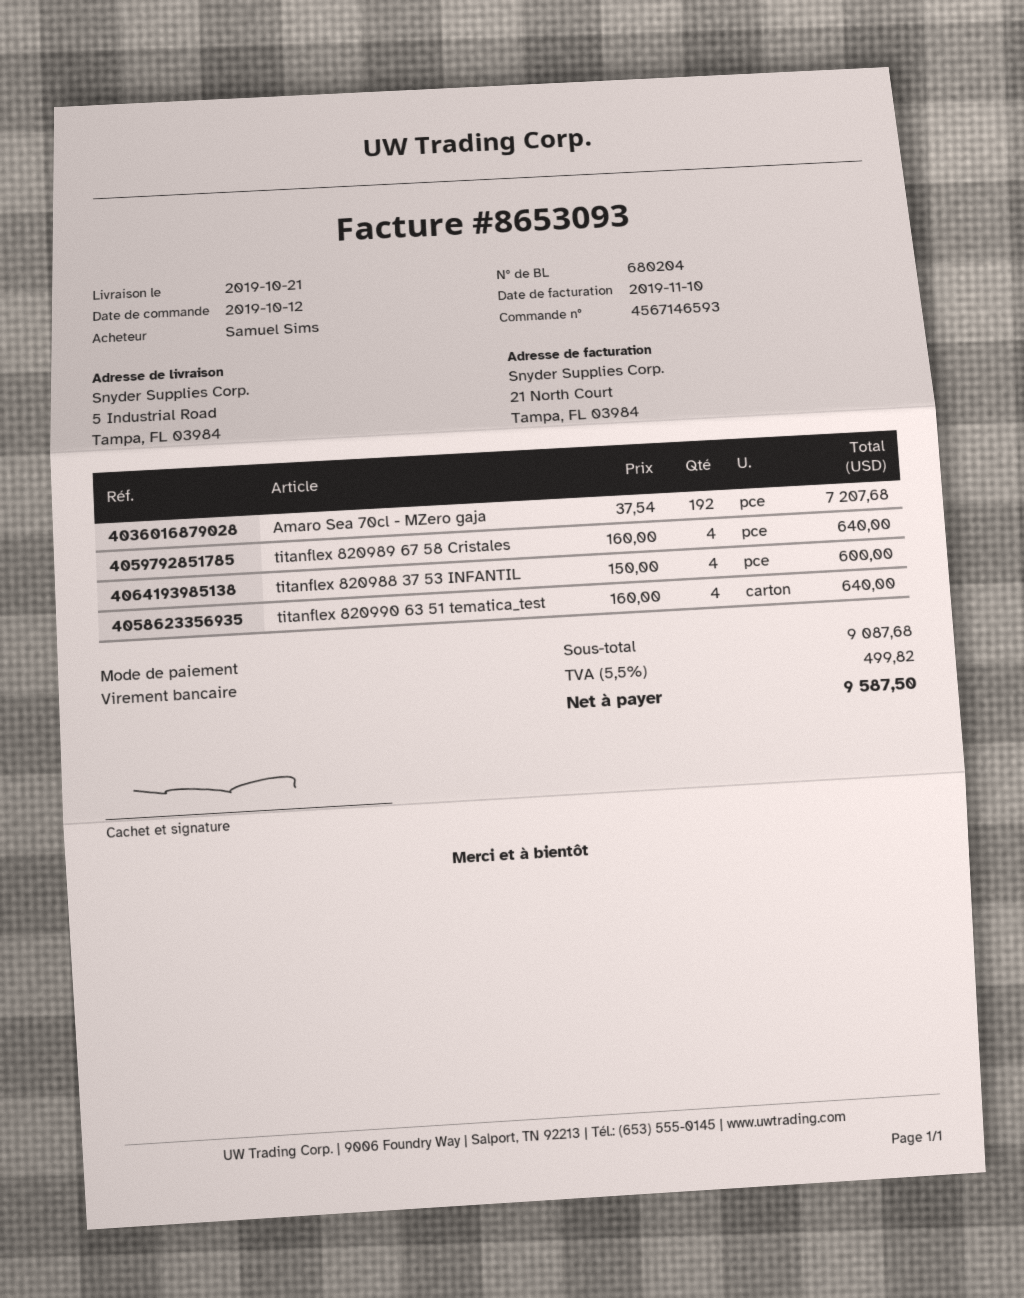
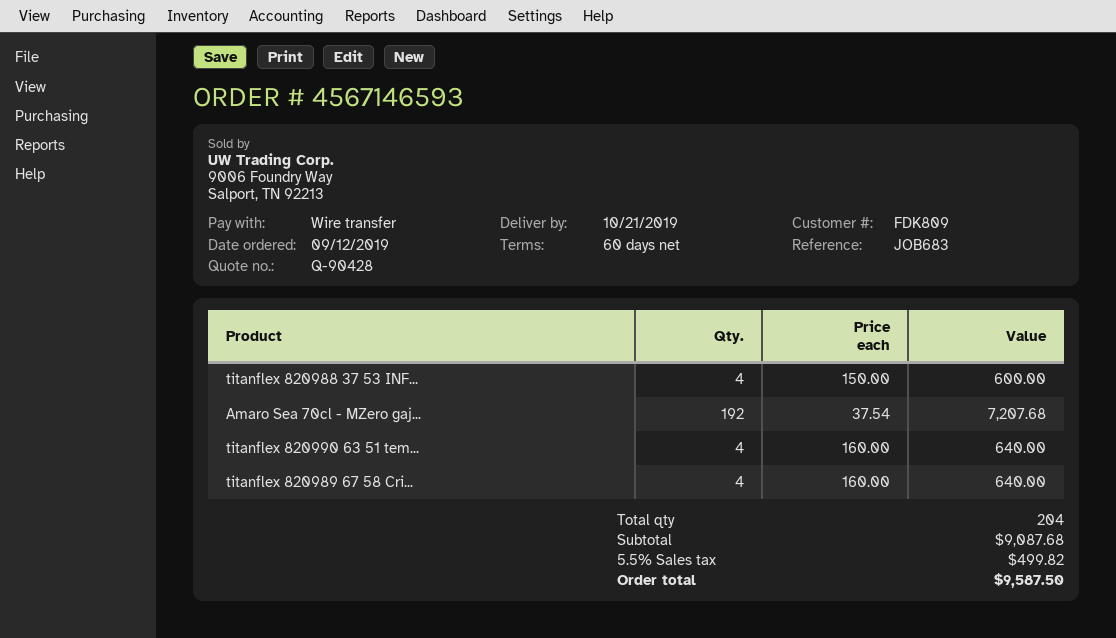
order date: 2019-10-12 -> 2019-09-12

